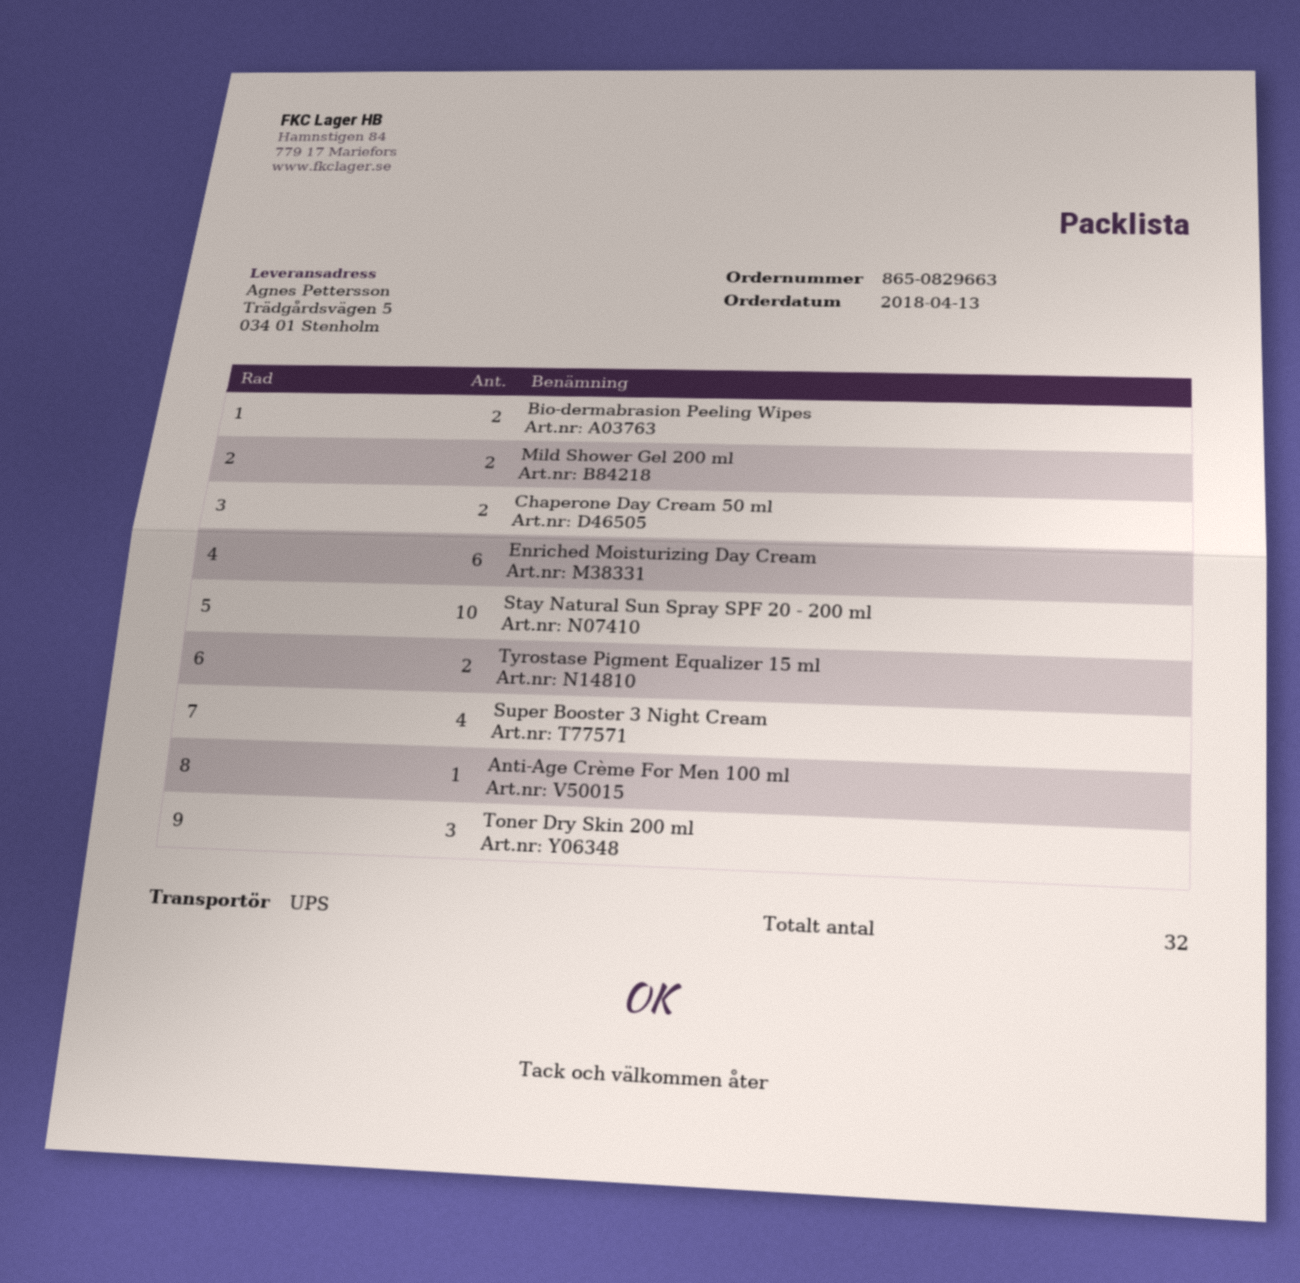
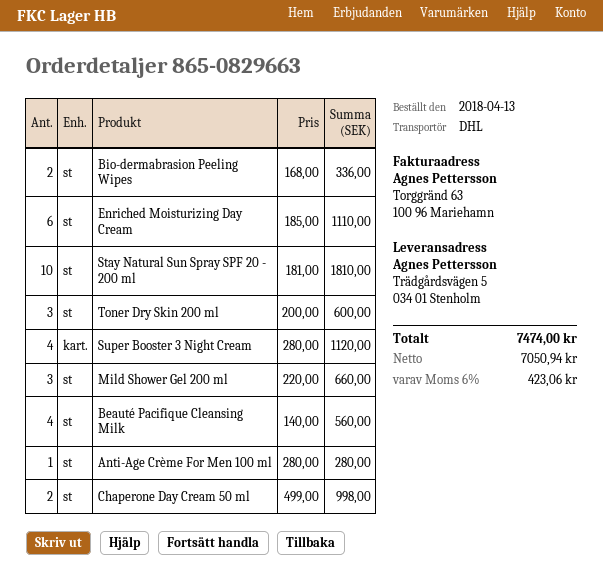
shipping method: UPS -> DHL
Mild Shower Gel 200 ml: 2 -> 3
Tyrostase Pigment Equalizer 15 ml: 2 -> none
Beauté Pacifique Cleansing Milk: none -> 4

